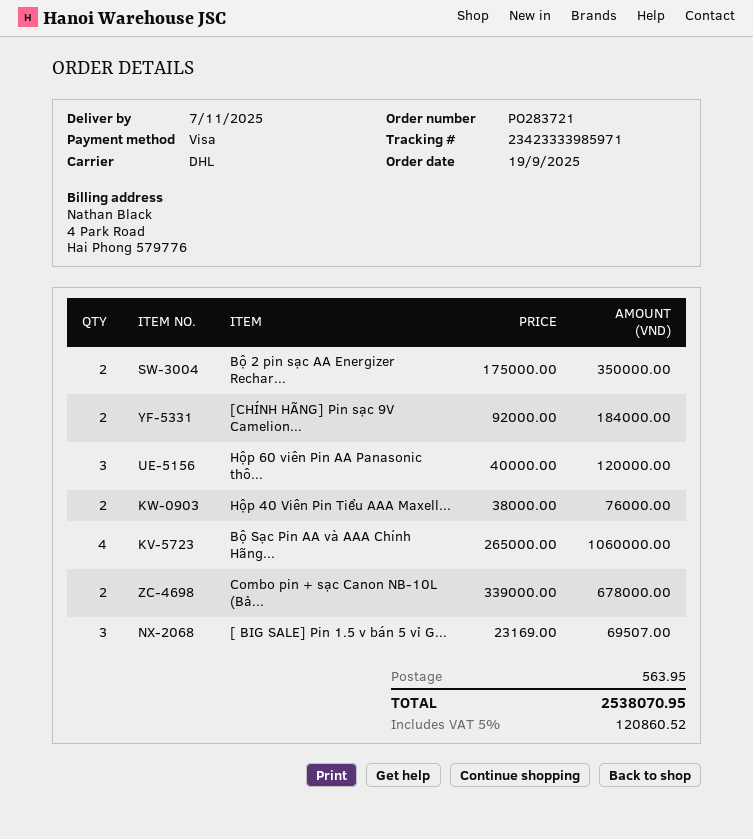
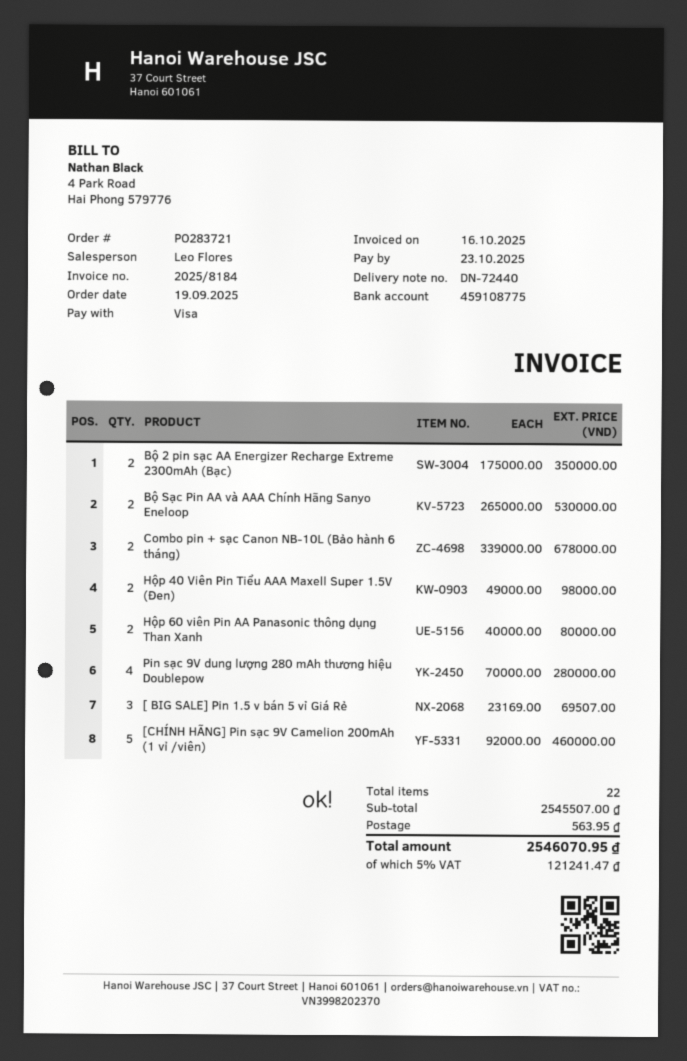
[CHÍNH HÃNG] Pin sạc 9V Camelion...: 2 x 92000.00 = 184000.00 -> 5 x 92000.00 = 460000.00
Hộp 60 viên Pin AA Panasonic thô...: 3 x 40000.00 = 120000.00 -> 2 x 40000.00 = 80000.00
Hộp 40 Viên Pin Tiểu AAA Maxell...: 2 x 38000.00 = 76000.00 -> 2 x 49000.00 = 98000.00
Bộ Sạc Pin AA và AAA Chính Hãng...: 4 x 265000.00 = 1060000.00 -> 2 x 265000.00 = 530000.00
Pin sạc 9V dung lượng 280 mAh thương hiệu Doublepow: none -> 4 x 70000.00 = 280000.00
tax: 5% = 120860.52 -> 5% = 121241.47
total: 2538070.95 -> 2546070.95

